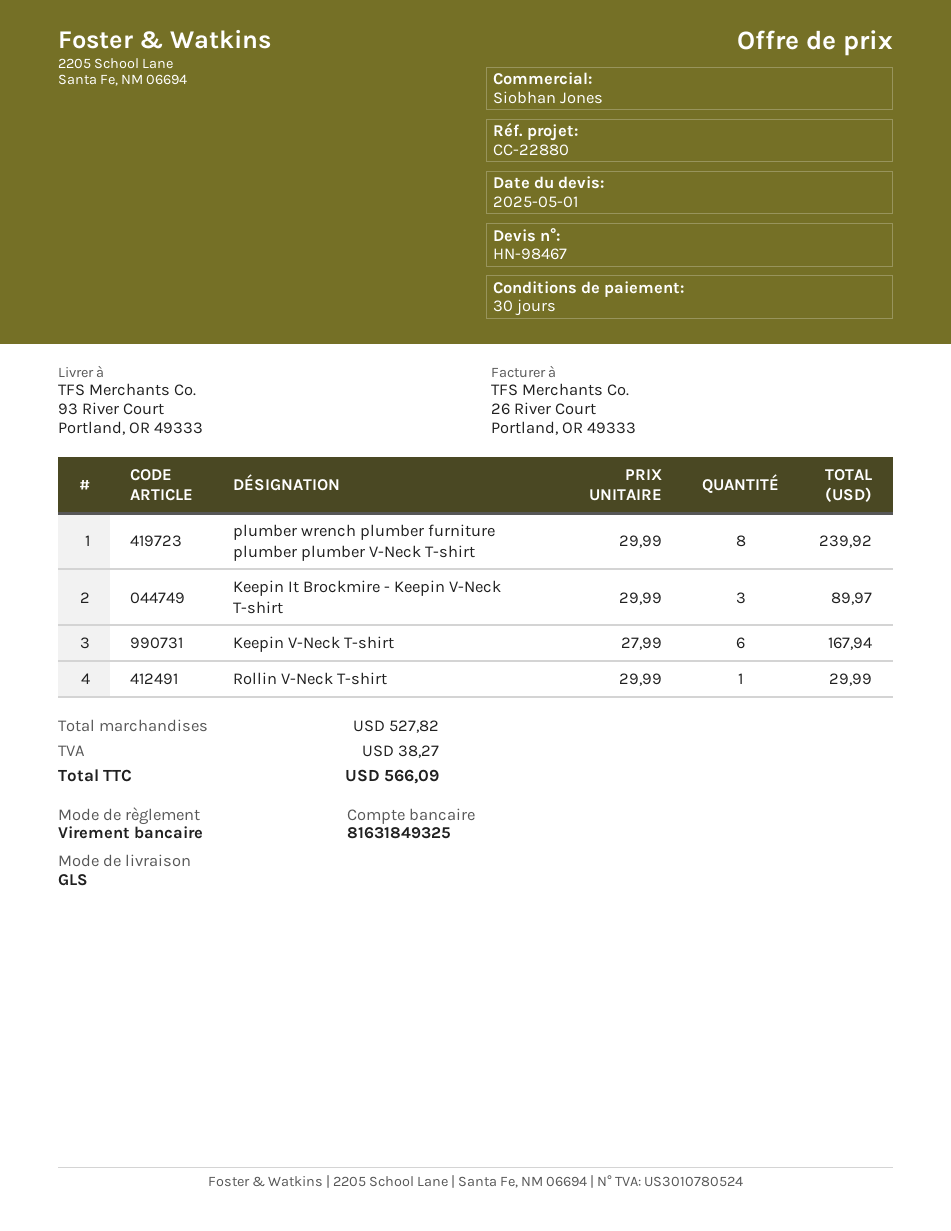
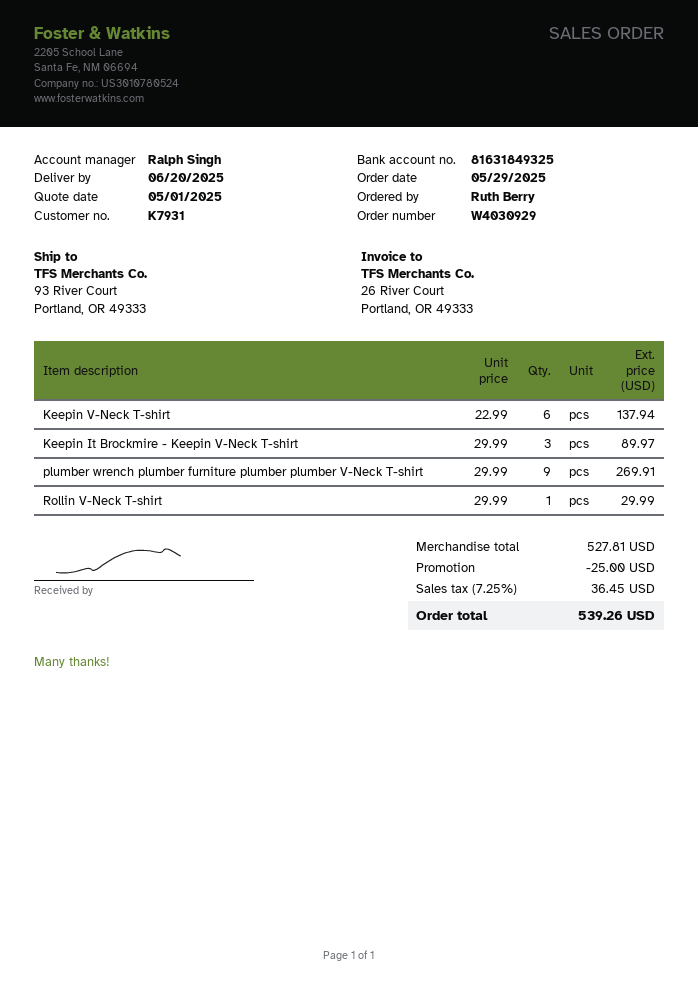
sales rep: Siobhan Jones -> Ralph Singh
plumber wrench plumber furniture plumber plumber V-Neck T-shirt: 8 x 29.99 = 239.92 -> 9 x 29.99 = 269.91
Keepin V-Neck T-shirt: 6 x 27.99 = 167.94 -> 6 x 22.99 = 137.94
subtotal: 527.82 -> 527.81
discount: none -> 25.00
tax: 38.27 -> 36.45
total: 566.09 -> 539.26

